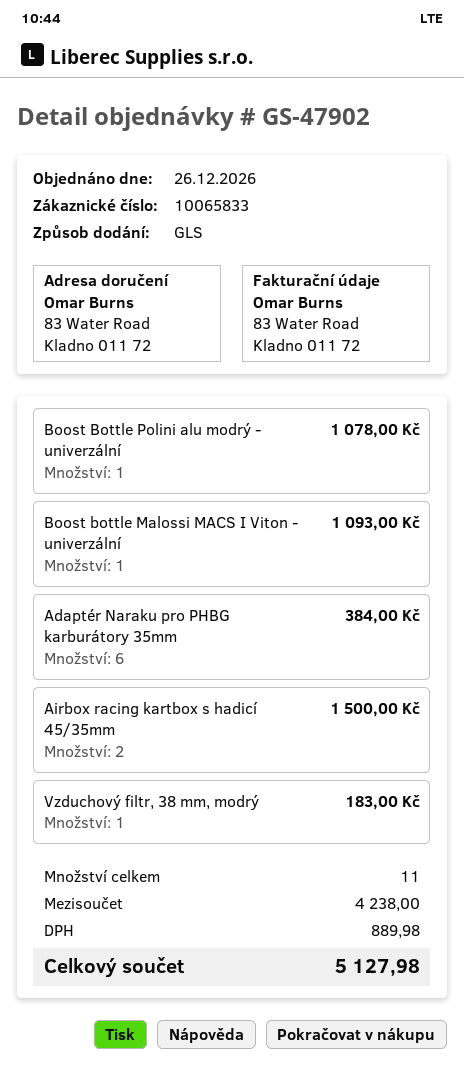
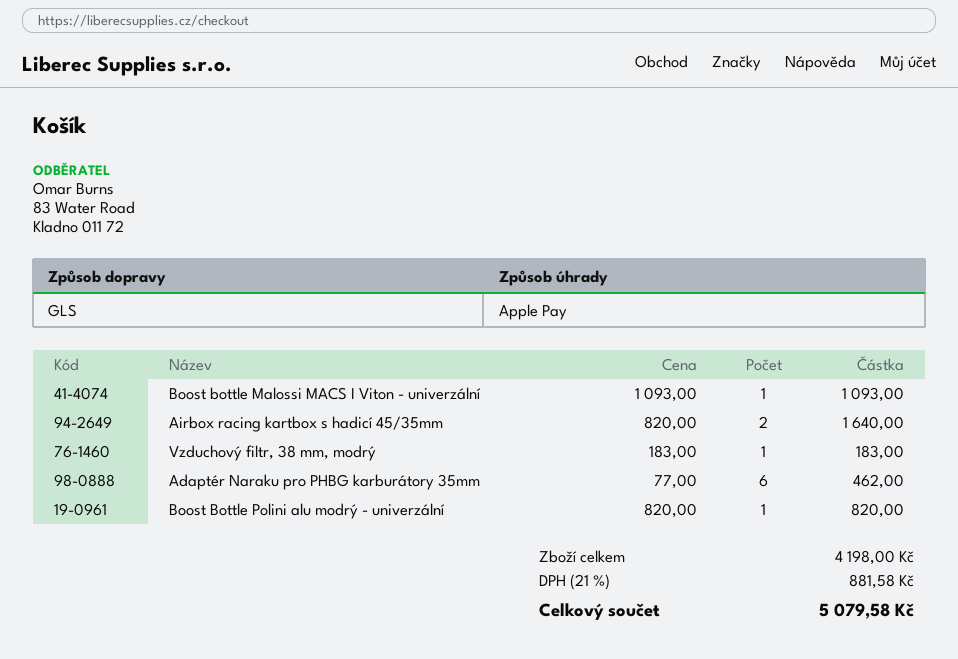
Boost Bottle Polini alu modrý - univerzální: 1 for 1078.00 -> 1 for 820.00
Adaptér Naraku pro PHBG karburátory 35mm: 6 for 384.00 -> 6 for 462.00
Airbox racing kartbox s hadicí 45/35mm: 2 for 1500.00 -> 2 for 1640.00
subtotal: 4238.00 -> 4198.00
tax: 889.98 -> 881.58
total: 5127.98 -> 5079.58

